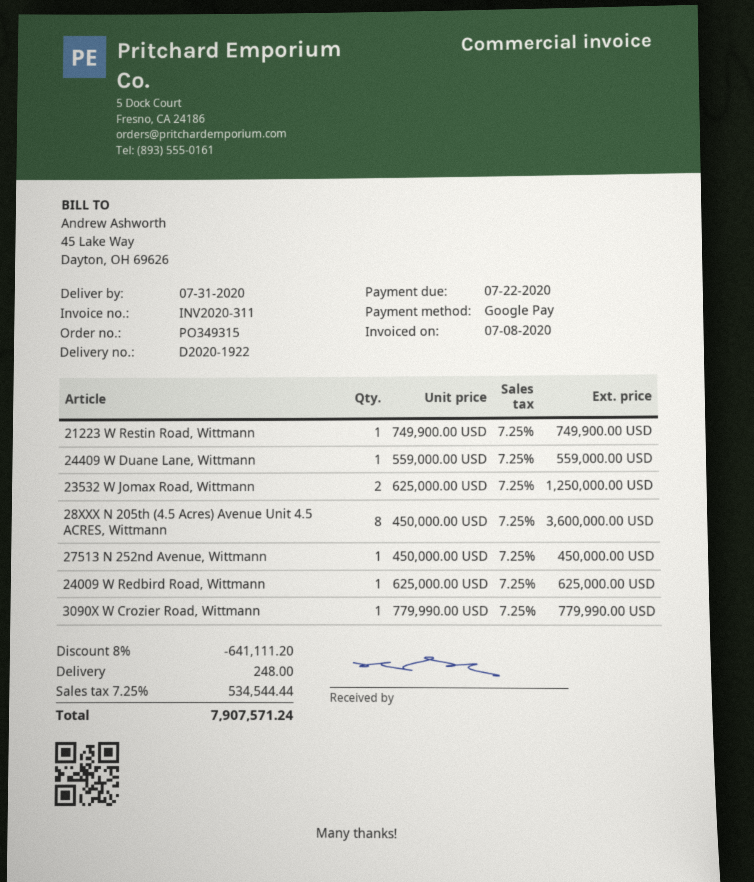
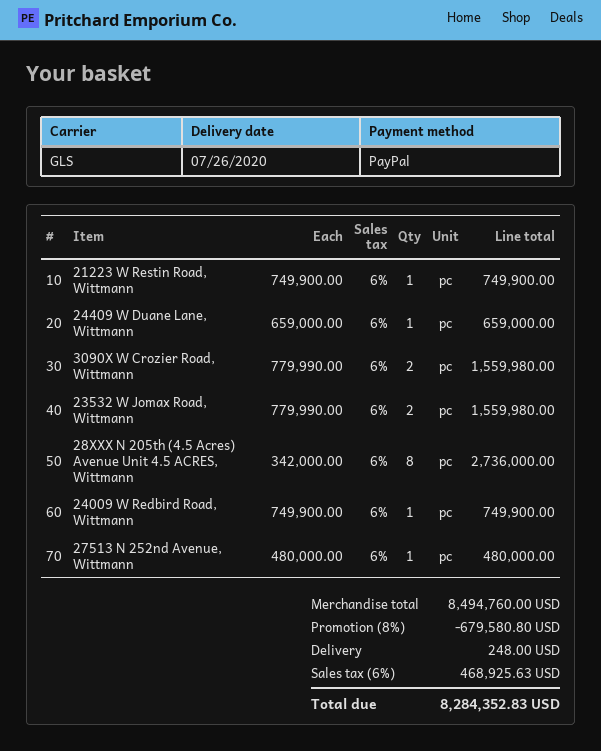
delivery date: 2020-07-31 -> 2020-07-26
payment method: Google Pay -> PayPal
24409 W Duane Lane, Wittmann: 1 x 559000.00 = 559000.00 -> 1 x 659000.00 = 659000.00
23532 W Jomax Road, Wittmann: 2 x 625000.00 = 1250000.00 -> 2 x 779990.00 = 1559980.00
28XXX N 205th (4.5 Acres) Avenue Unit 4.5 ACRES, Wittmann: 8 x 450000.00 = 3600000.00 -> 8 x 342000.00 = 2736000.00
27513 N 252nd Avenue, Wittmann: 1 x 450000.00 = 450000.00 -> 1 x 480000.00 = 480000.00
24009 W Redbird Road, Wittmann: 1 x 625000.00 = 625000.00 -> 1 x 749900.00 = 749900.00
3090X W Crozier Road, Wittmann: 1 x 779990.00 = 779990.00 -> 2 x 779990.00 = 1559980.00
discount: 8% = 641111.20 -> 8% = 679580.80
tax: 7.25% = 534544.44 -> 6% = 468925.63
total: 7907571.24 -> 8284352.83

